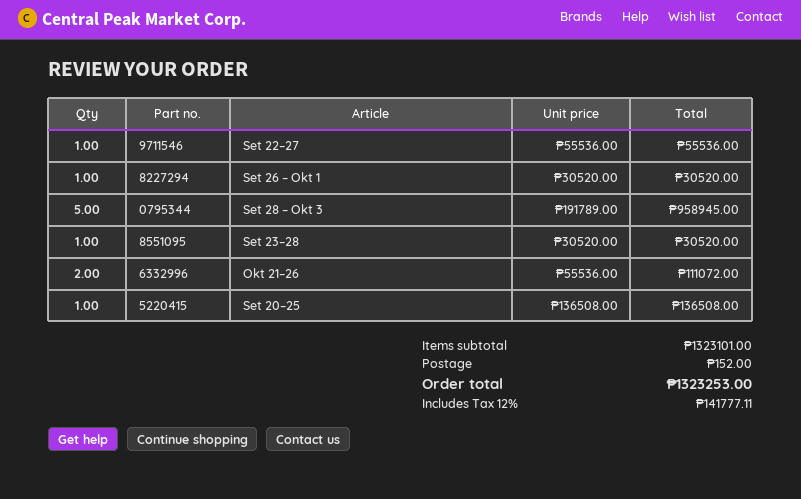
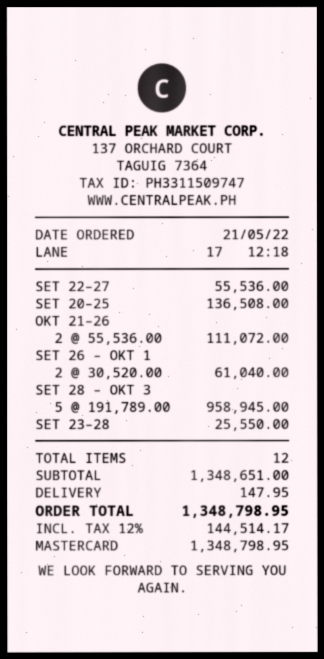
Set 26 – Okt 1: 1 x 30520.00 = 30520.00 -> 2 x 30520.00 = 61040.00
Set 23–28: 1 x 30520.00 = 30520.00 -> 1 x 25550.00 = 25550.00
subtotal: 1323101.00 -> 1348651.00
shipping: 152.00 -> 147.95
tax: 12% = 141777.11 -> 12% = 144514.17
total: 1323253.00 -> 1348798.95

